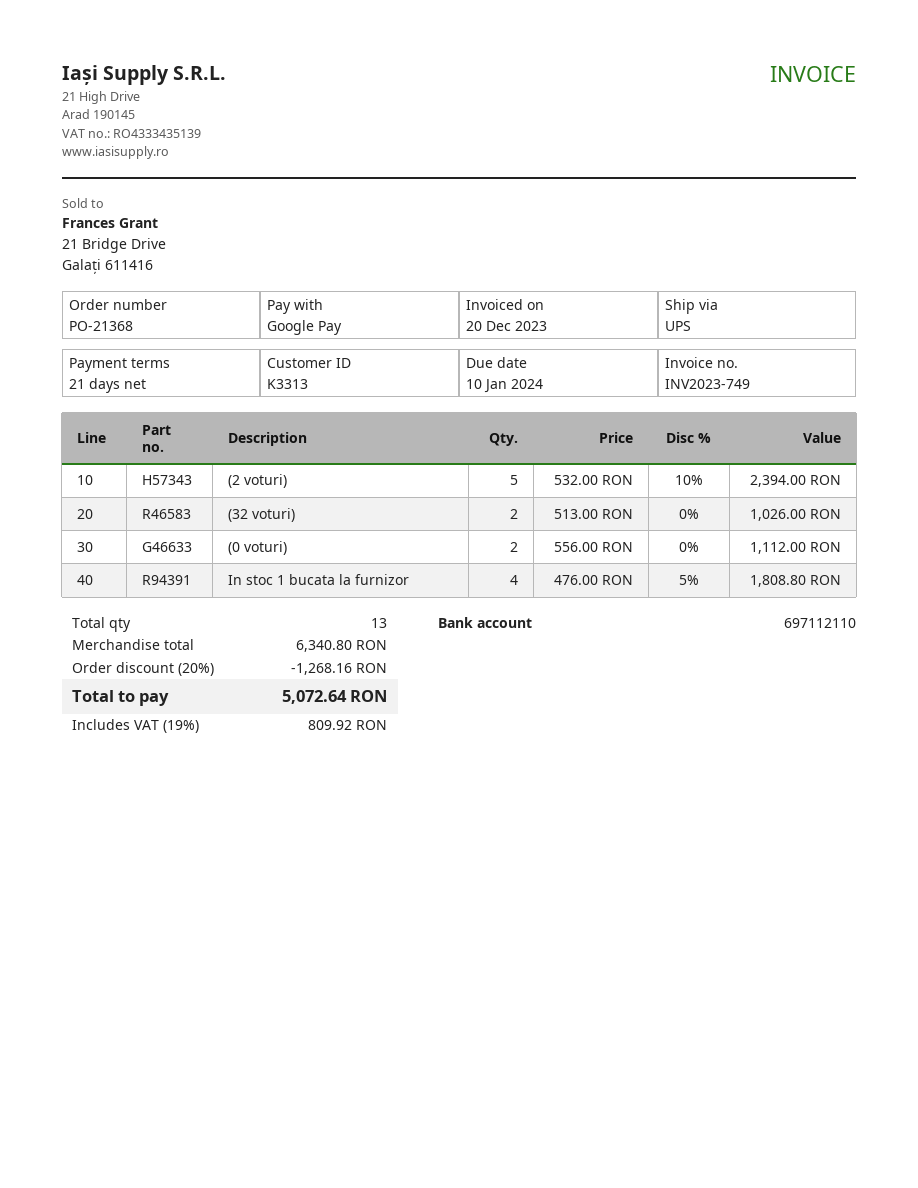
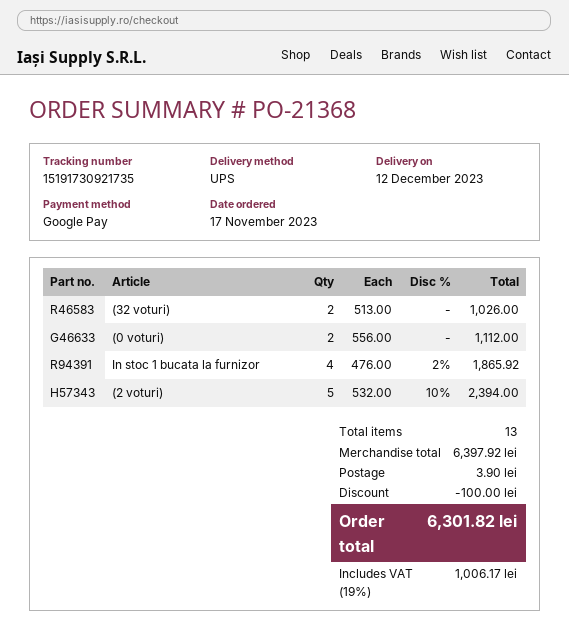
In stoc 1 bucata la furnizor: 4 x 476.00 - 5% = 1808.80 -> 4 x 476.00 - 2% = 1865.92
subtotal: 6340.80 -> 6397.92
discount: 1268.16 -> 100.00
shipping: none -> 3.90
tax: 19% = 809.92 -> 19% = 1006.17
total: 5072.64 -> 6301.82

